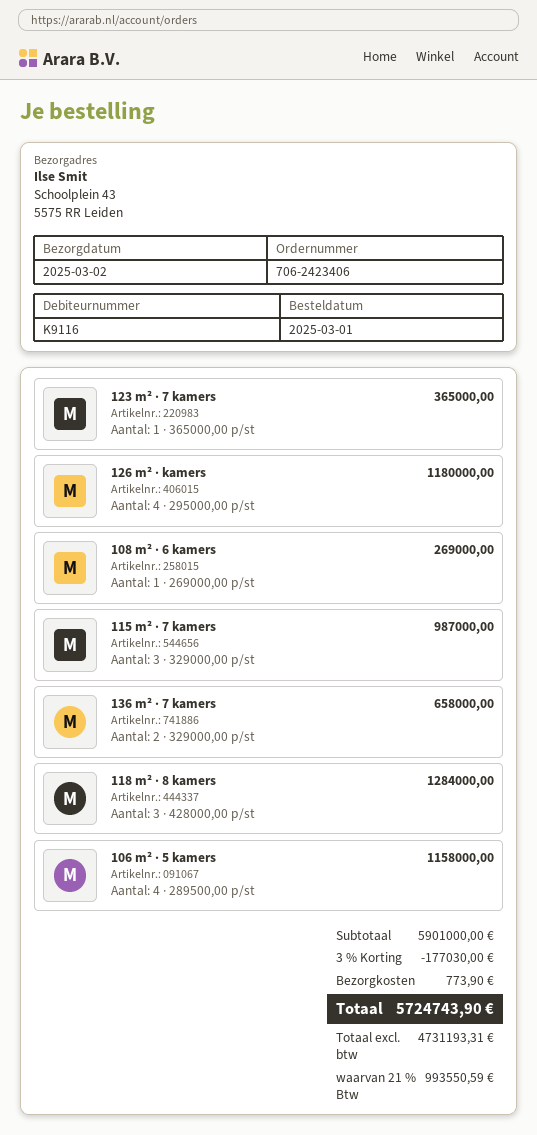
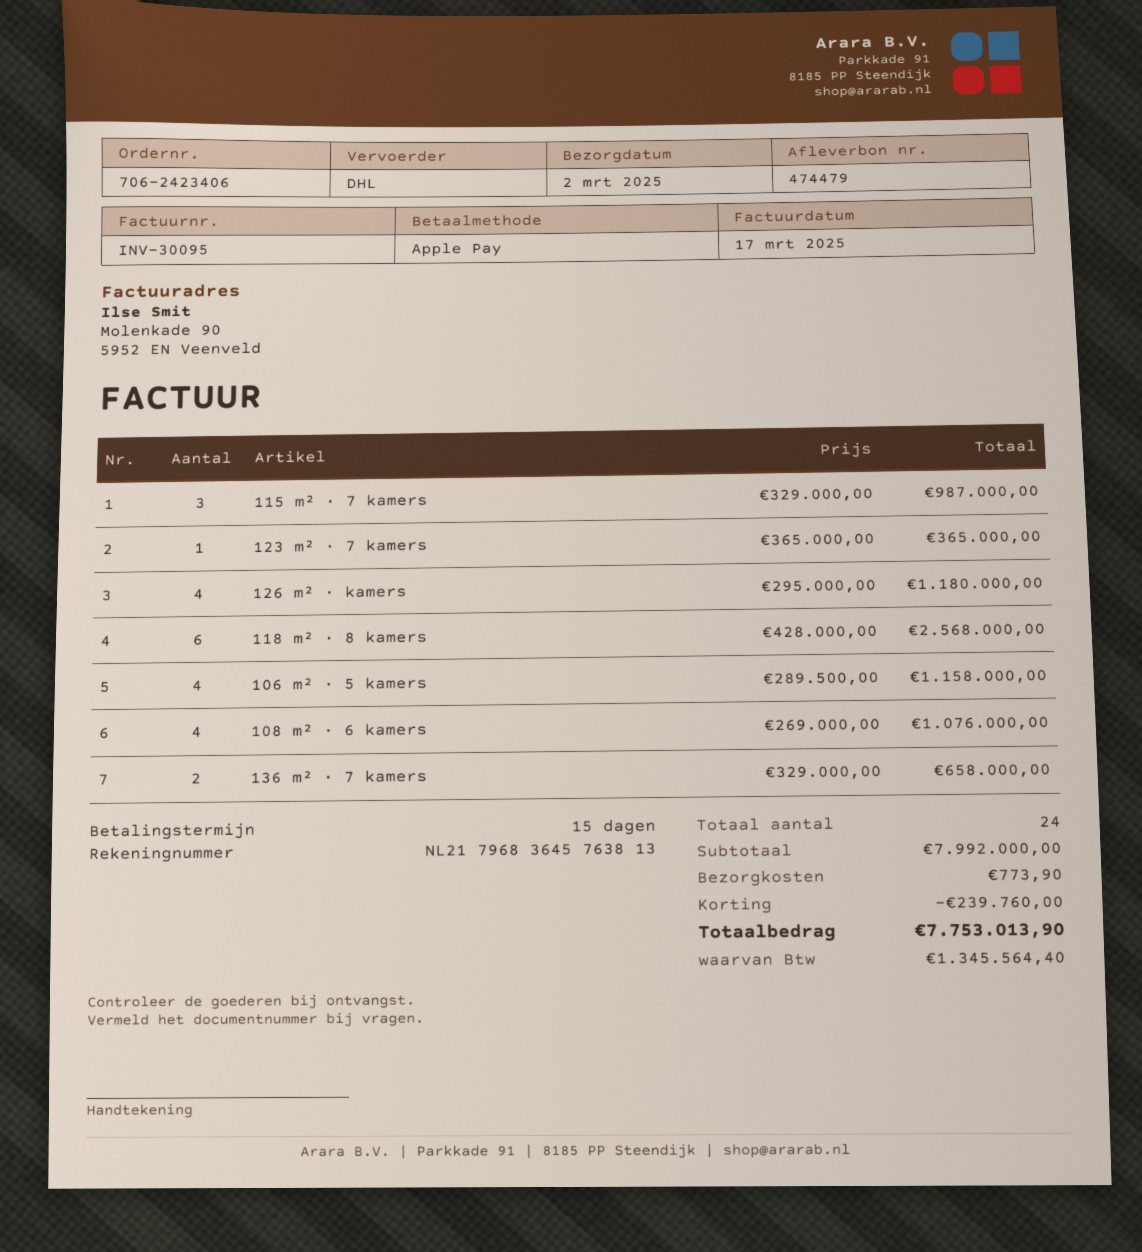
108 m² · 6 kamers: 1 x 269000.00 = 269000.00 -> 4 x 269000.00 = 1076000.00
118 m² · 8 kamers: 3 x 428000.00 = 1284000.00 -> 6 x 428000.00 = 2568000.00
subtotal: 5901000.00 -> 7992000.00
discount: 177030.00 -> 239760.00
tax: 993550.59 -> 1345564.40
total: 5724743.90 -> 7753013.90

